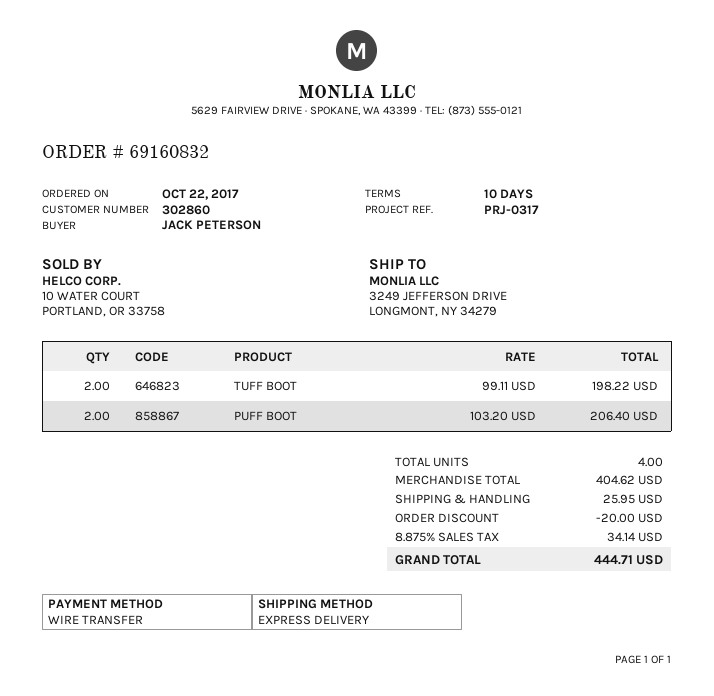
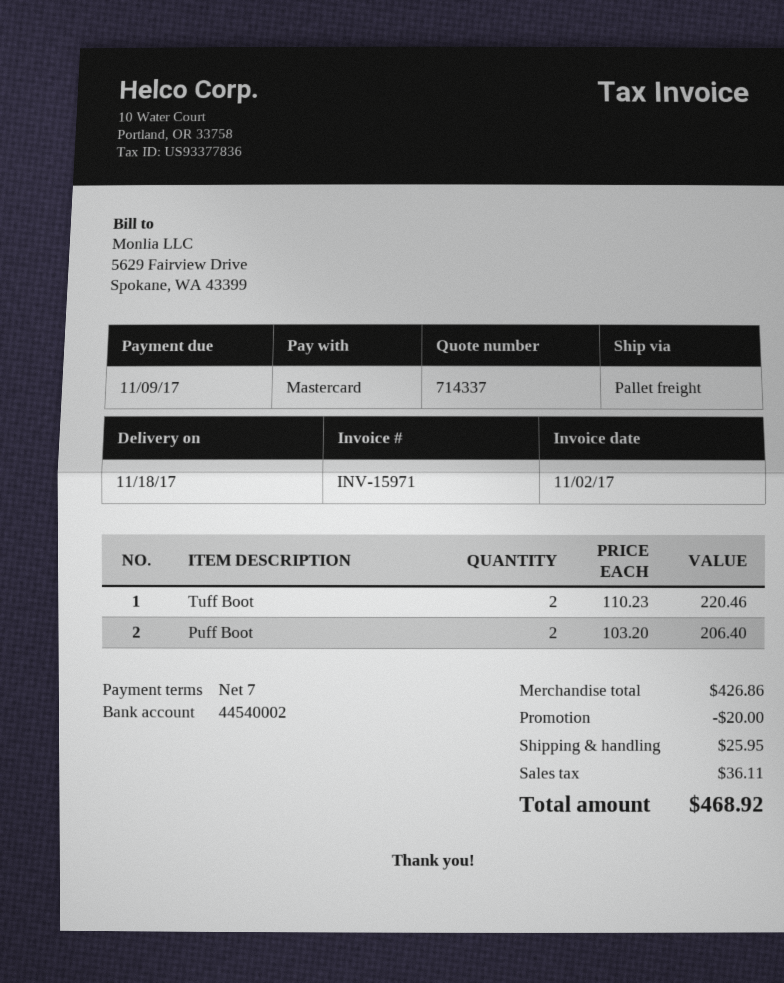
payment terms: 10 days -> 7 days
payment method: bank transfer -> Mastercard
shipping method: express -> pallet freight
TUFF BOOT: 2 x 99.11 = 198.22 -> 2 x 110.23 = 220.46
subtotal: 404.62 -> 426.86
tax: 34.14 -> 36.11
total: 444.71 -> 468.92

